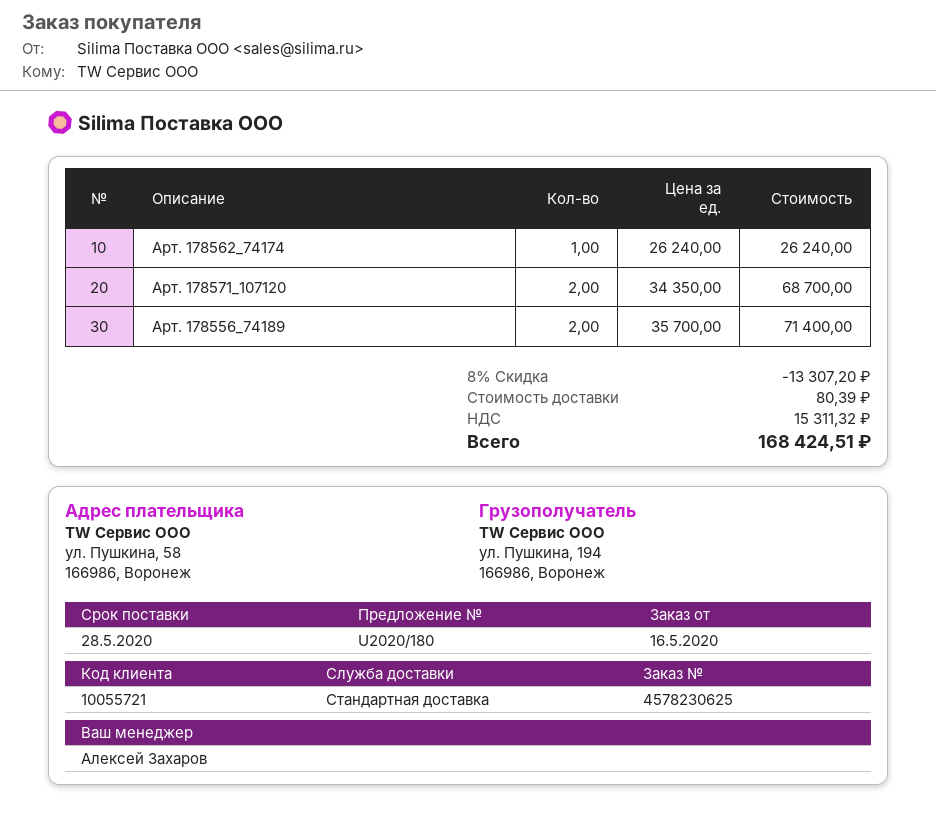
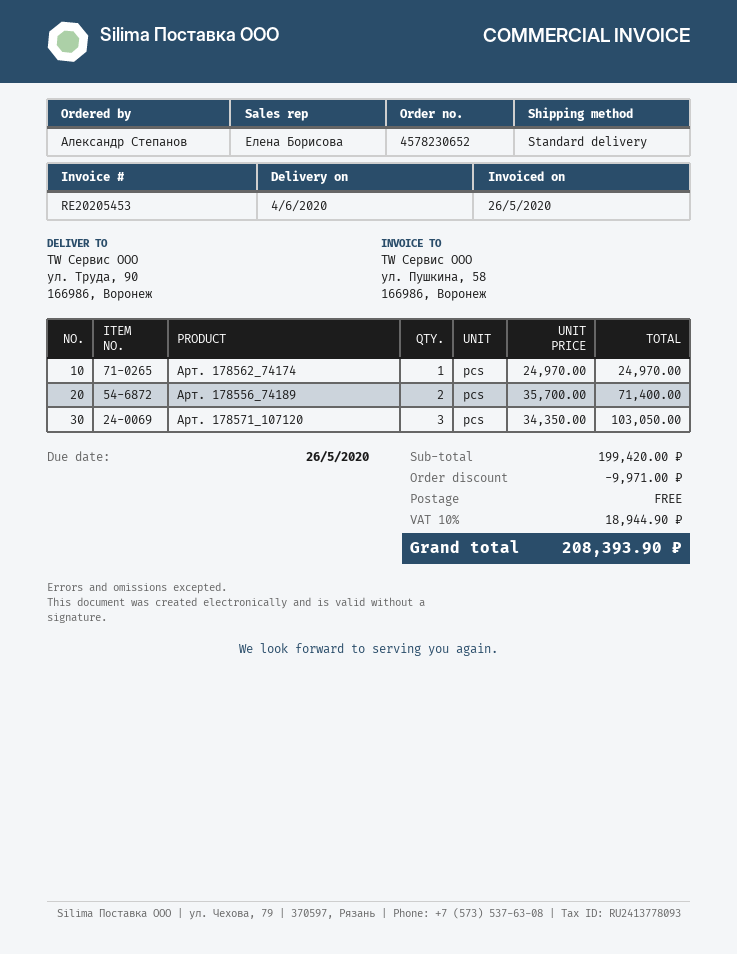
order number: 4578230625 -> 4578230652
delivery date: 2020-05-28 -> 2020-06-04
sales rep: Алексей Захаров -> Елена Борисова
ship to: ул. Пушкина, 194, 166986, Воронеж -> ул. Труда, 90, 166986, Воронеж
Арт. 178562_74174: 1 x 26240.00 = 26240.00 -> 1 x 24970.00 = 24970.00
Арт. 178571_107120: 2 x 34350.00 = 68700.00 -> 3 x 34350.00 = 103050.00
discount: 13307.20 -> 9971.00
shipping: 80.39 -> 0.00
tax: 15311.32 -> 18944.90
total: 168424.51 -> 208393.90

